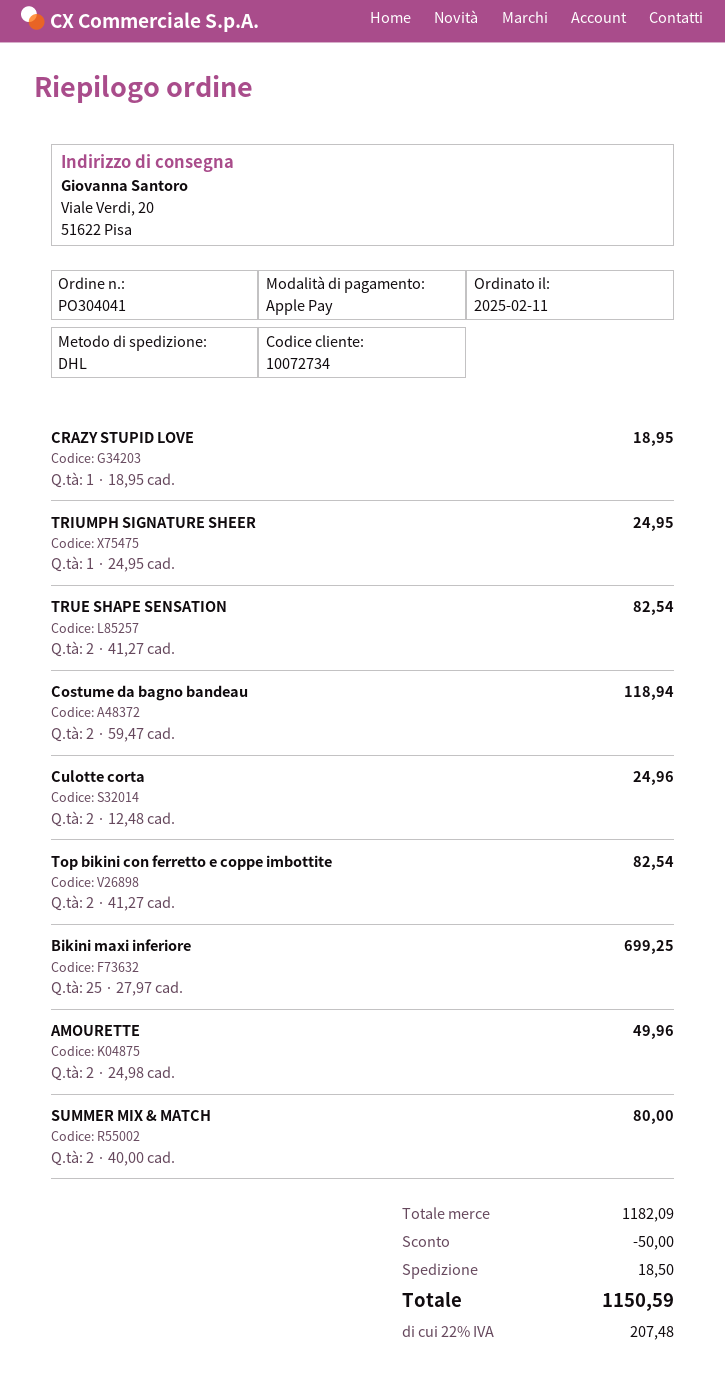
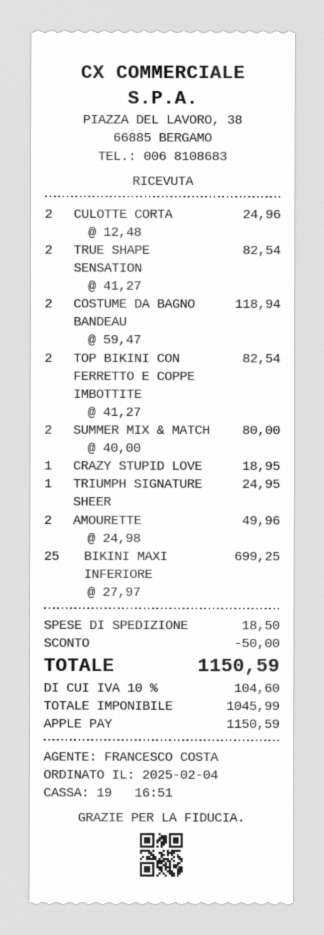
order date: 2025-02-11 -> 2025-02-04
tax: 22% = 207.48 -> 10% = 104.60

